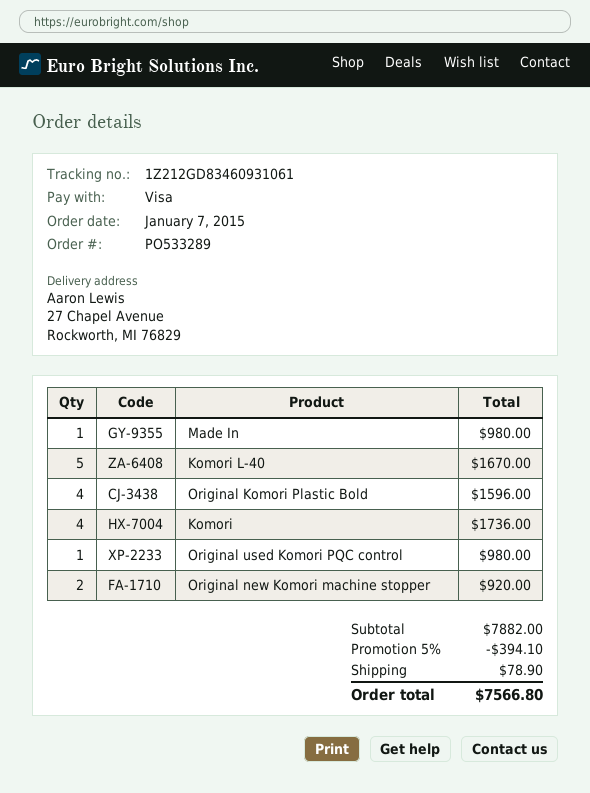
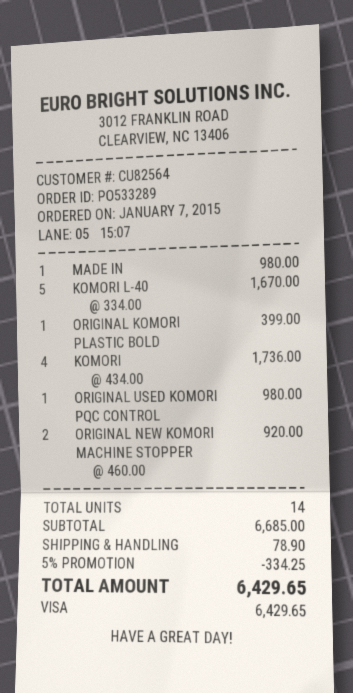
Original Komori Plastic Bold: 4 for 1596.00 -> 1 for 399.00
subtotal: 7882.00 -> 6685.00
discount: 5% = 394.10 -> 5% = 334.25
total: 7566.80 -> 6429.65

